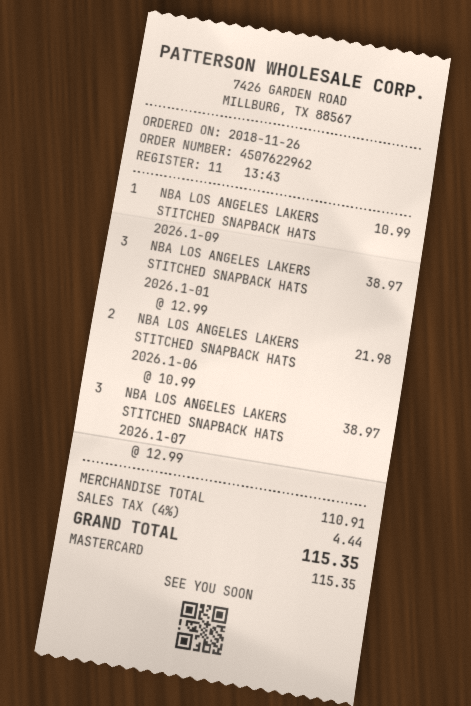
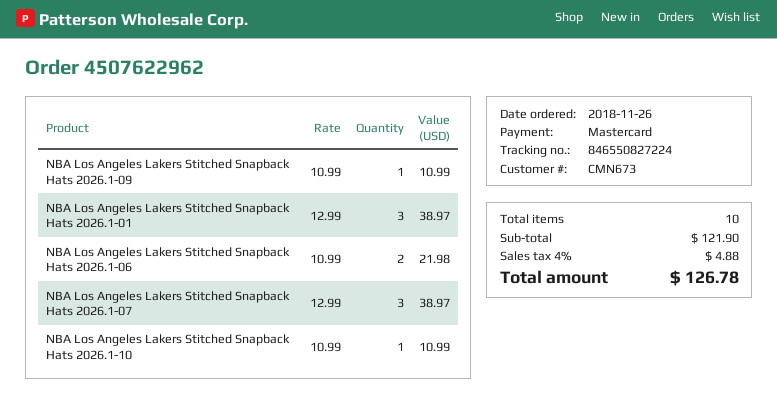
NBA Los Angeles Lakers Stitched Snapback Hats 2026.1-10: none -> 1 x 10.99 = 10.99
subtotal: 110.91 -> 121.90
tax: 4% = 4.44 -> 4% = 4.88
total: 115.35 -> 126.78

